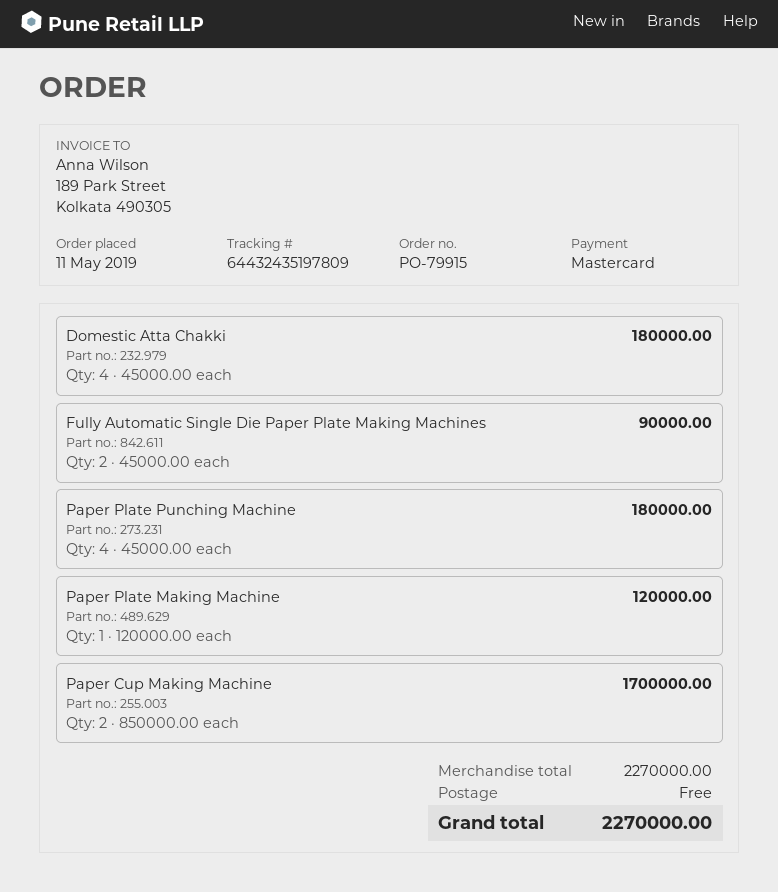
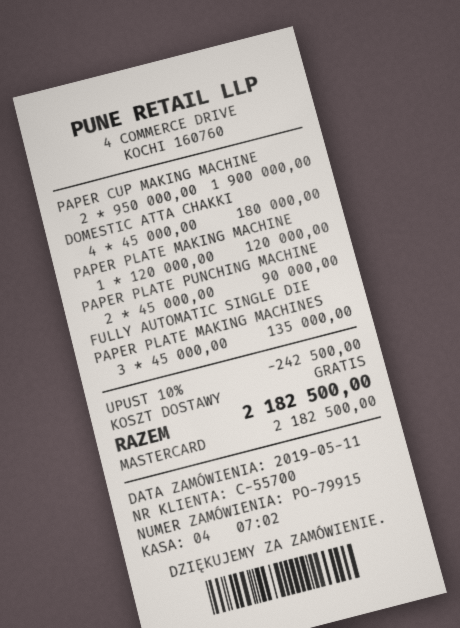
Fully Automatic Single Die Paper Plate Making Machines: 2 x 45000.00 = 90000.00 -> 3 x 45000.00 = 135000.00
Paper Plate Punching Machine: 4 x 45000.00 = 180000.00 -> 2 x 45000.00 = 90000.00
Paper Cup Making Machine: 2 x 850000.00 = 1700000.00 -> 2 x 950000.00 = 1900000.00
discount: none -> 10% = 242500.00
total: 2270000.00 -> 2182500.00

